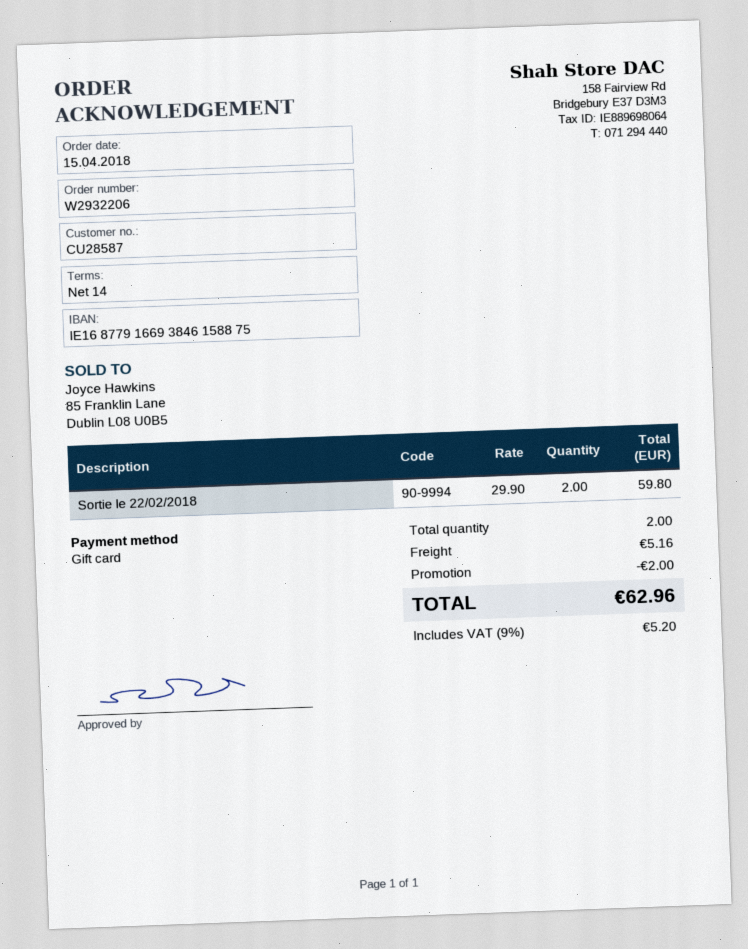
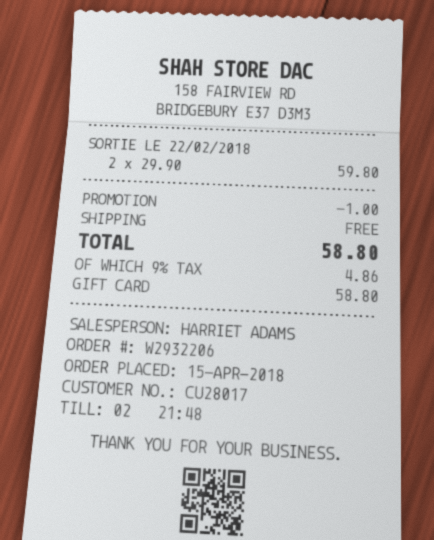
customer number: CU28587 -> CU28017
discount: 2.00 -> 1.00
shipping: 5.16 -> 0.00
tax: 9% = 5.20 -> 9% = 4.86
total: 62.96 -> 58.80

